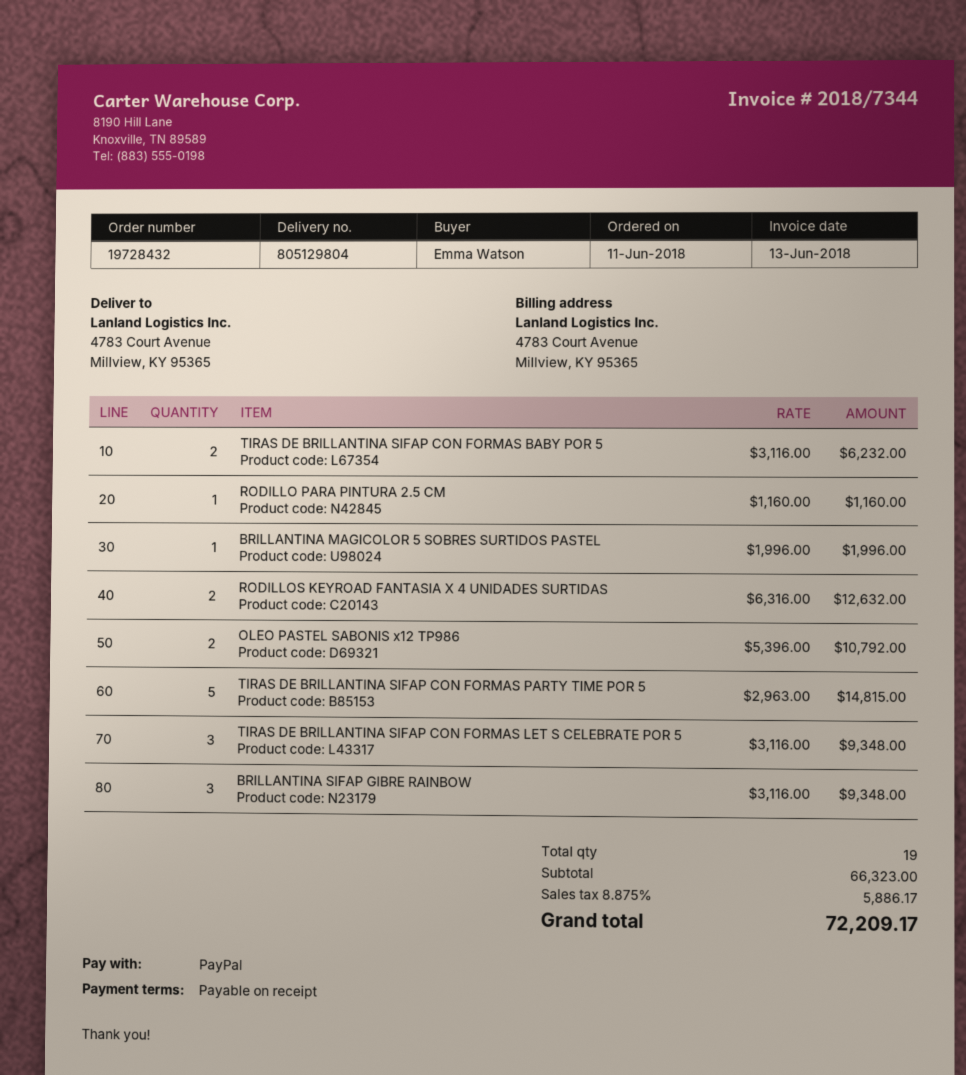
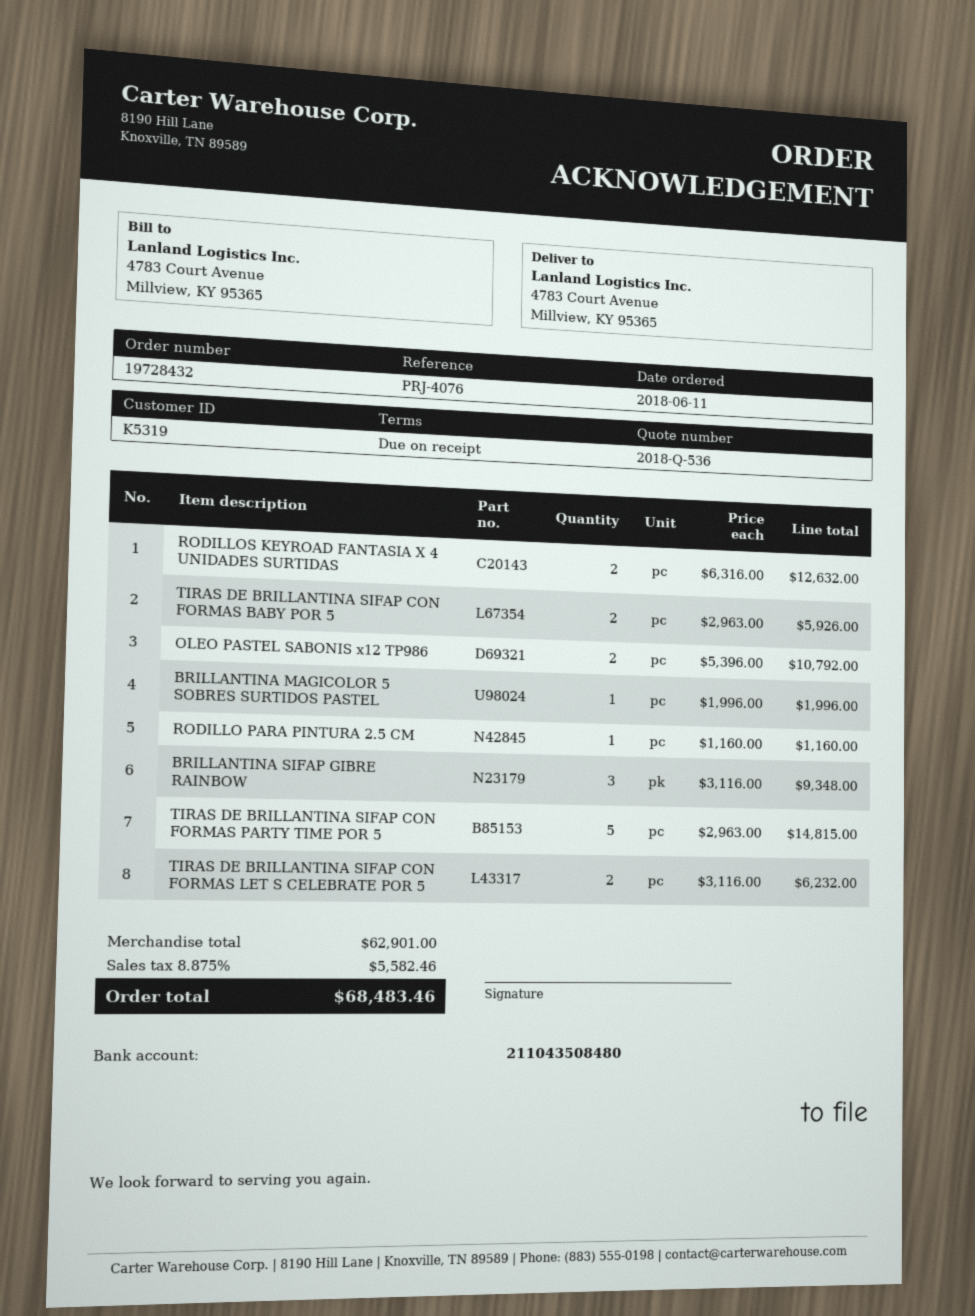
TIRAS DE BRILLANTINA SIFAP CON FORMAS BABY POR 5: 2 x 3116.00 = 6232.00 -> 2 x 2963.00 = 5926.00
TIRAS DE BRILLANTINA SIFAP CON FORMAS LET S CELEBRATE POR 5: 3 x 3116.00 = 9348.00 -> 2 x 3116.00 = 6232.00
subtotal: 66323.00 -> 62901.00
tax: 8.875% = 5886.17 -> 8.875% = 5582.46
total: 72209.17 -> 68483.46

